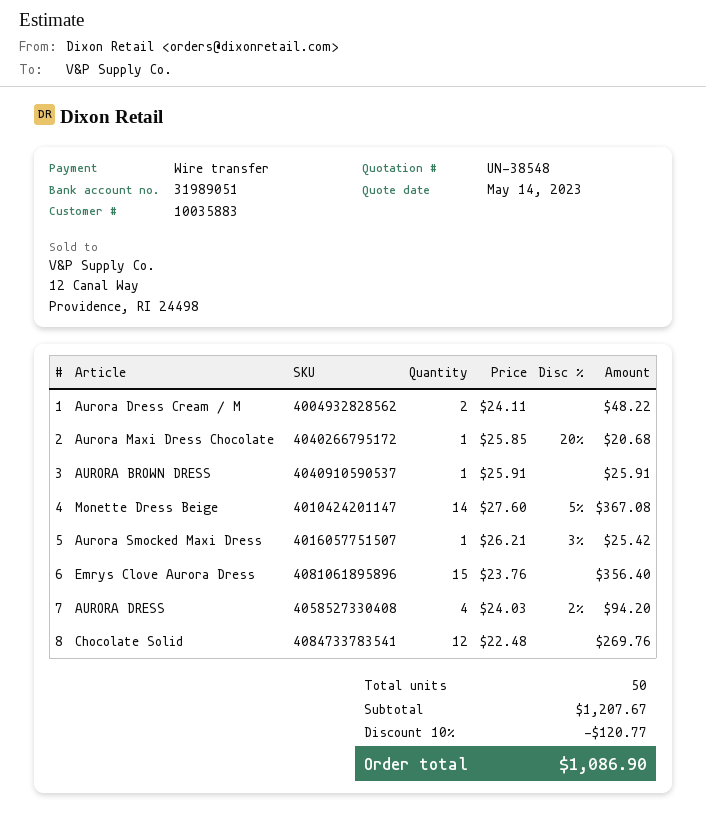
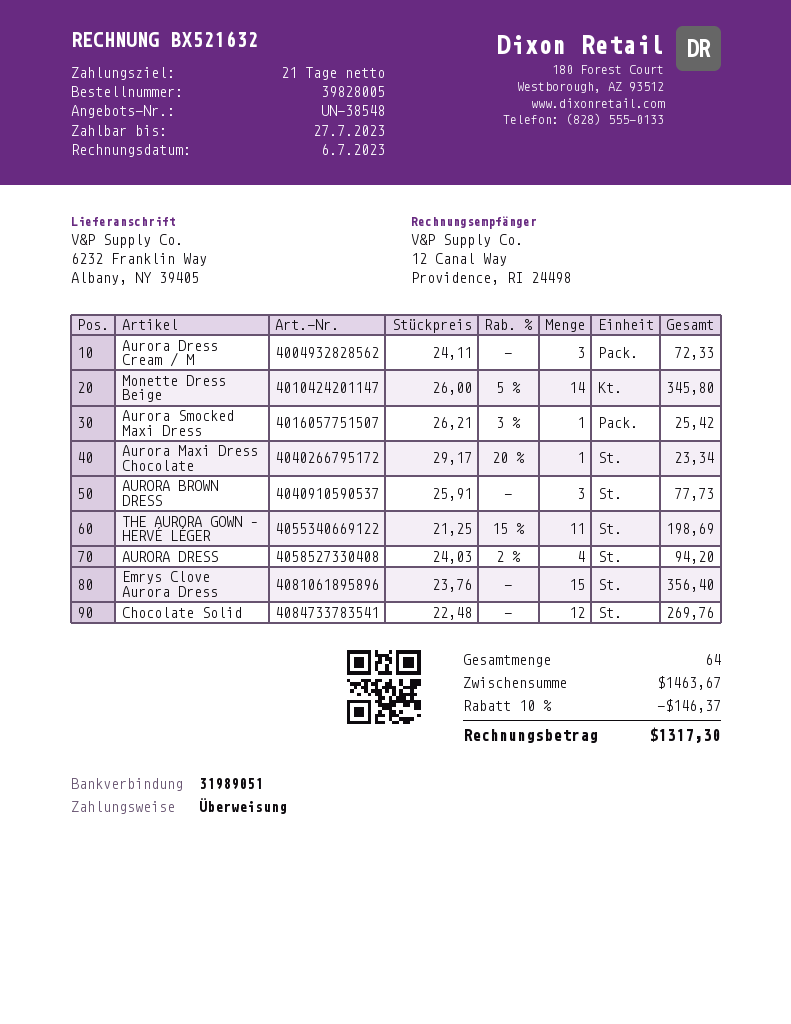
Aurora Dress Cream / M: 2 x 24.11 = 48.22 -> 3 x 24.11 = 72.33
Aurora Maxi Dress Chocolate: 1 x 25.85 - 20% = 20.68 -> 1 x 29.17 - 20% = 23.34
AURORA BROWN DRESS: 1 x 25.91 = 25.91 -> 3 x 25.91 = 77.73
Monette Dress Beige: 14 x 27.60 - 5% = 367.08 -> 14 x 26.00 - 5% = 345.80
THE AURORA GOWN – HERVÉ LÉGER: none -> 11 x 21.25 - 15% = 198.69
total quantity: 50 -> 64
subtotal: 1207.67 -> 1463.67
discount: 10% = 120.77 -> 10% = 146.37
total: 1086.90 -> 1317.30

